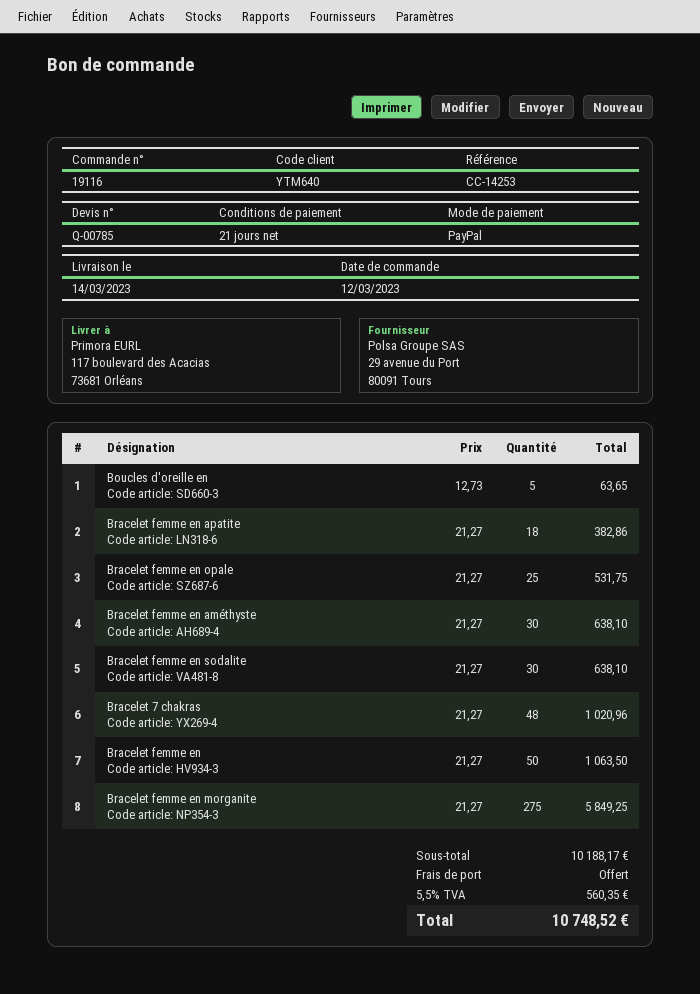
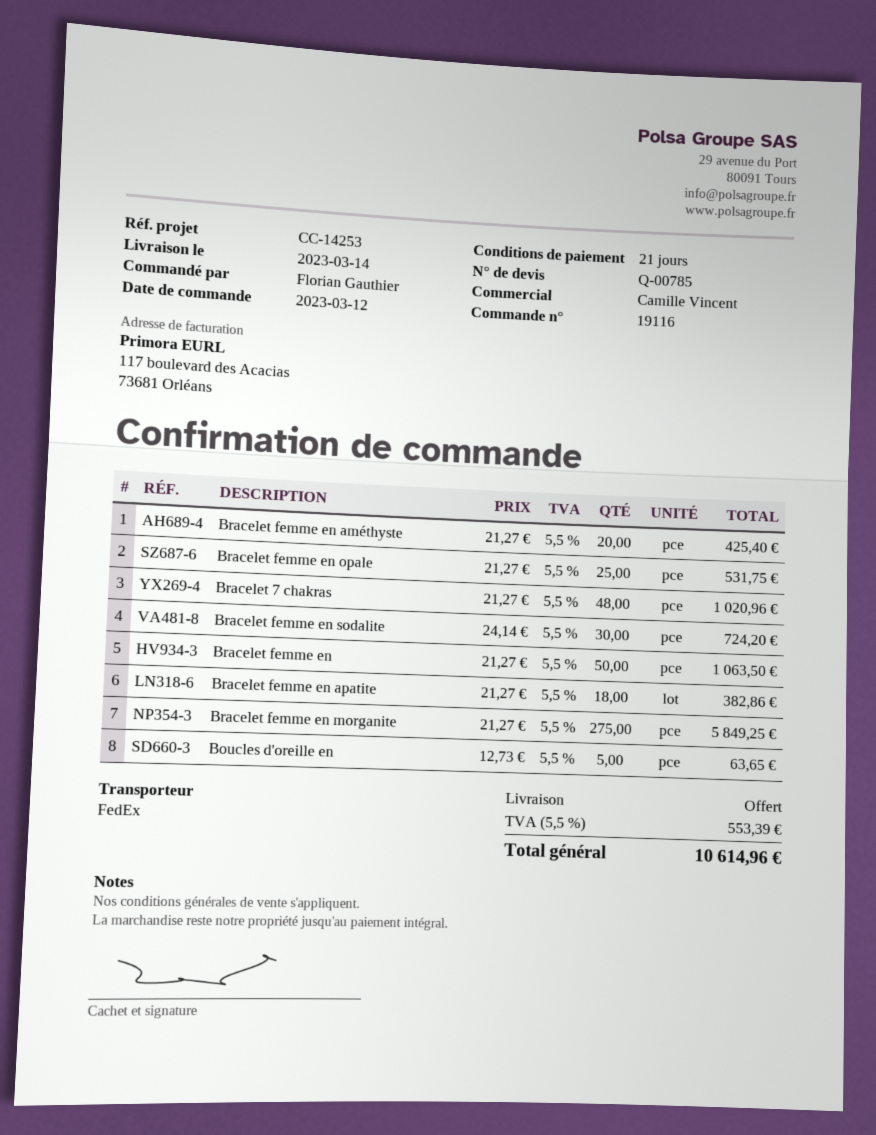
Bracelet femme en améthyste: 30 x 21.27 = 638.10 -> 20 x 21.27 = 425.40
Bracelet femme en sodalite: 30 x 21.27 = 638.10 -> 30 x 24.14 = 724.20
tax: 5.5% = 560.35 -> 5.5% = 553.39
total: 10748.52 -> 10614.96

